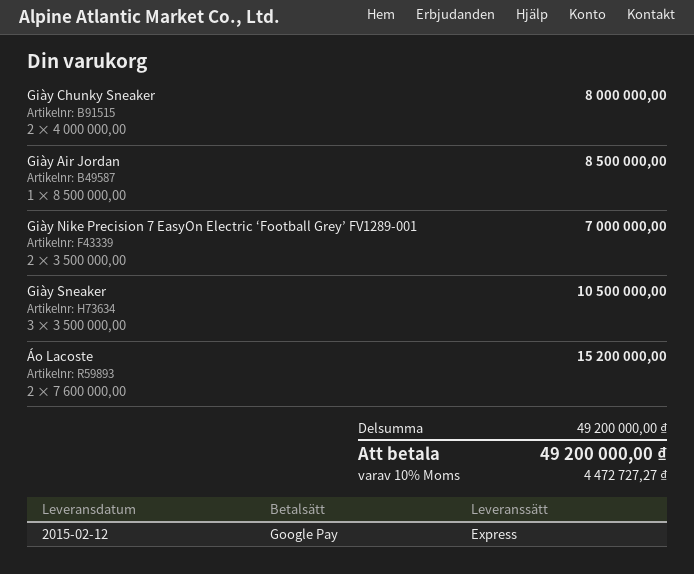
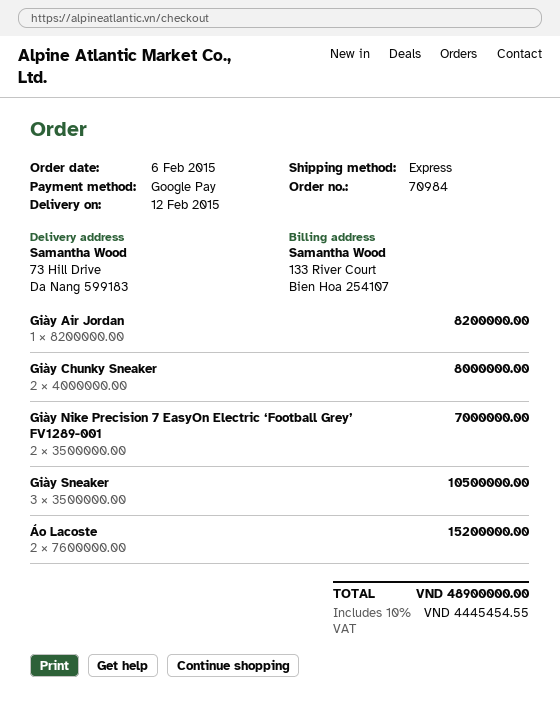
Giày Air Jordan: 1 x 8500000.00 = 8500000.00 -> 1 x 8200000.00 = 8200000.00
tax: 10% = 4472727.27 -> 10% = 4445454.55
total: 49200000.00 -> 48900000.00

